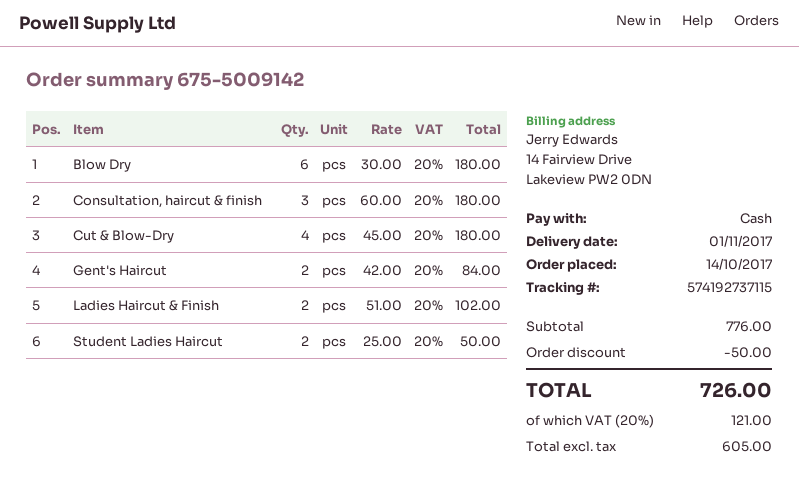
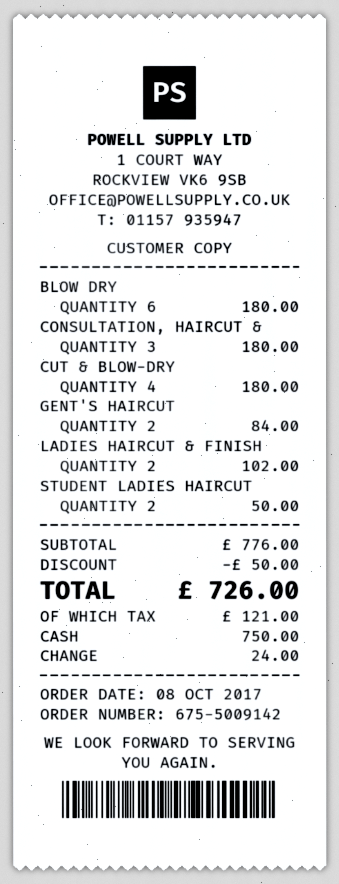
order date: 2017-10-14 -> 2017-10-08

